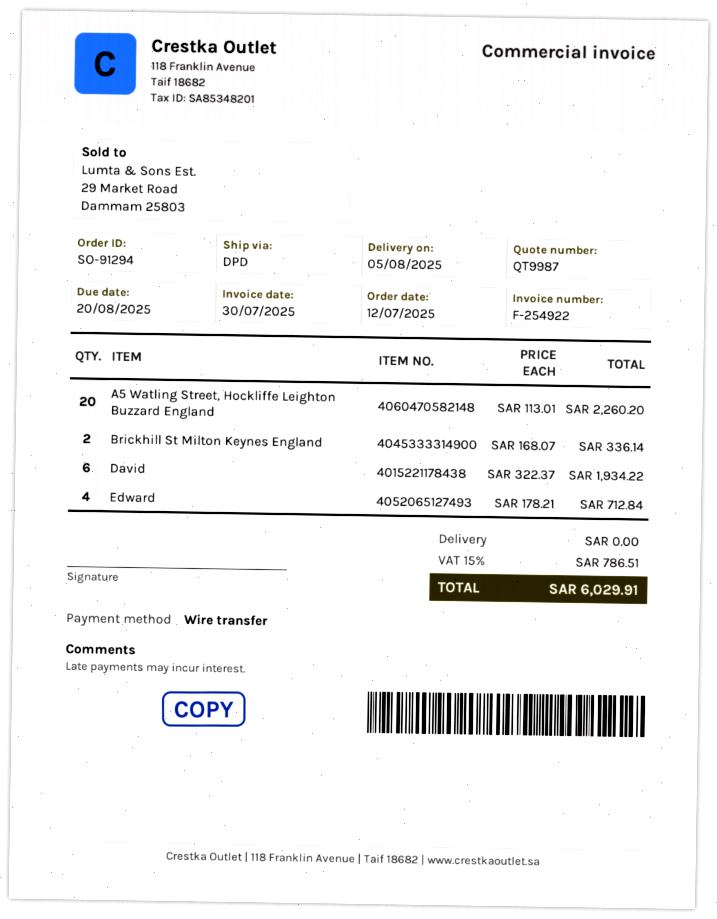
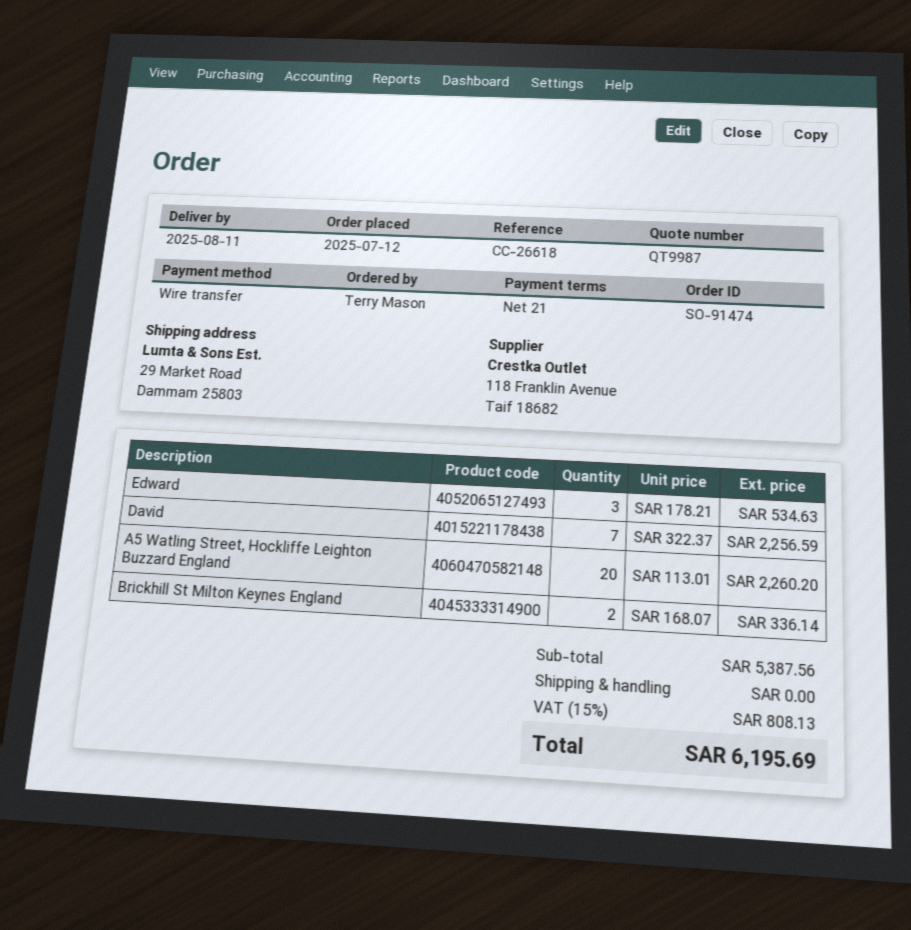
order number: SO-91294 -> SO-91474
delivery date: 2025-08-05 -> 2025-08-11
David: 6 x 322.37 = 1934.22 -> 7 x 322.37 = 2256.59
Edward: 4 x 178.21 = 712.84 -> 3 x 178.21 = 534.63
tax: 15% = 786.51 -> 15% = 808.13
total: 6029.91 -> 6195.69

